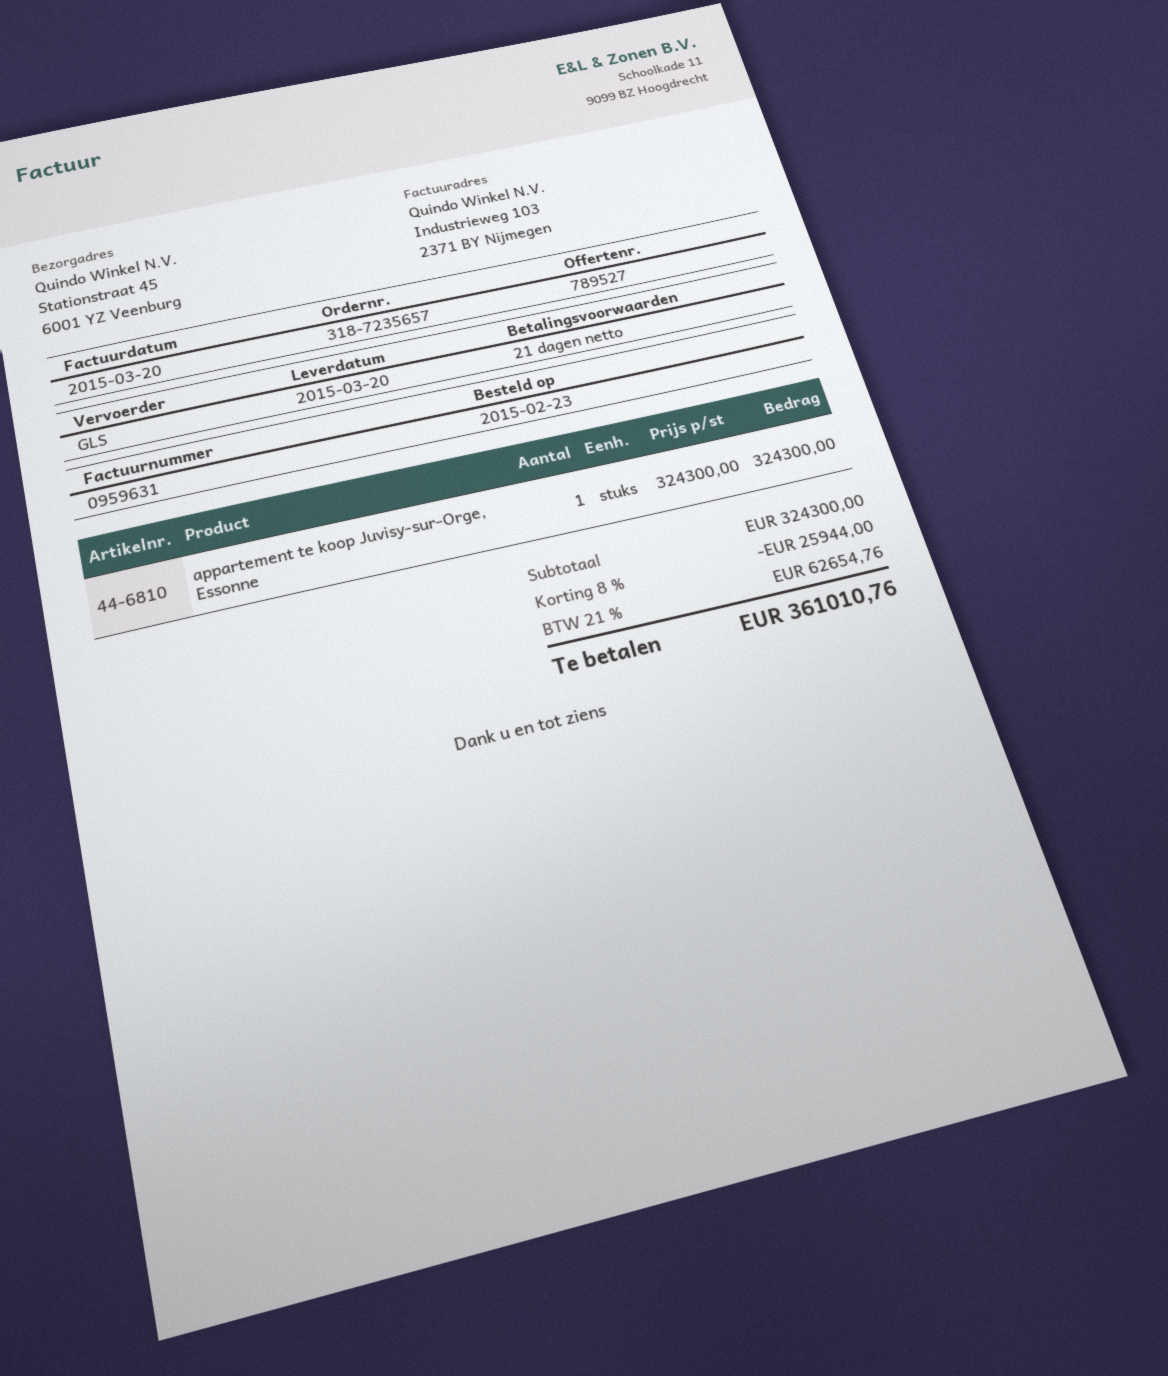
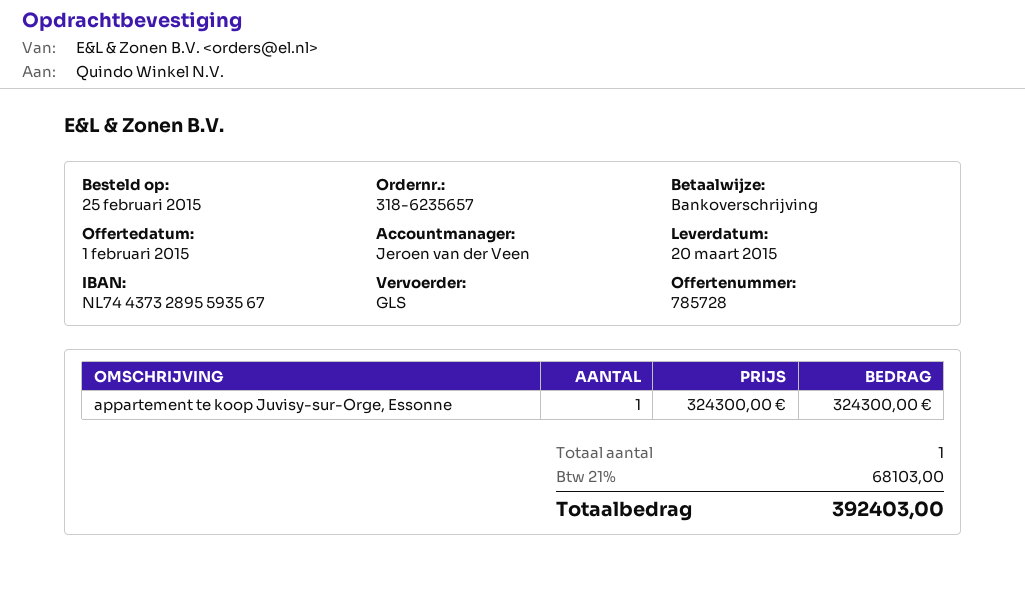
quote number: 789527 -> 785728
order number: 318-7235657 -> 318-6235657
order date: 2015-02-23 -> 2015-02-25
discount: 8% = 25944.00 -> none
tax: 21% = 62654.76 -> 21% = 68103.00
total: 361010.76 -> 392403.00

